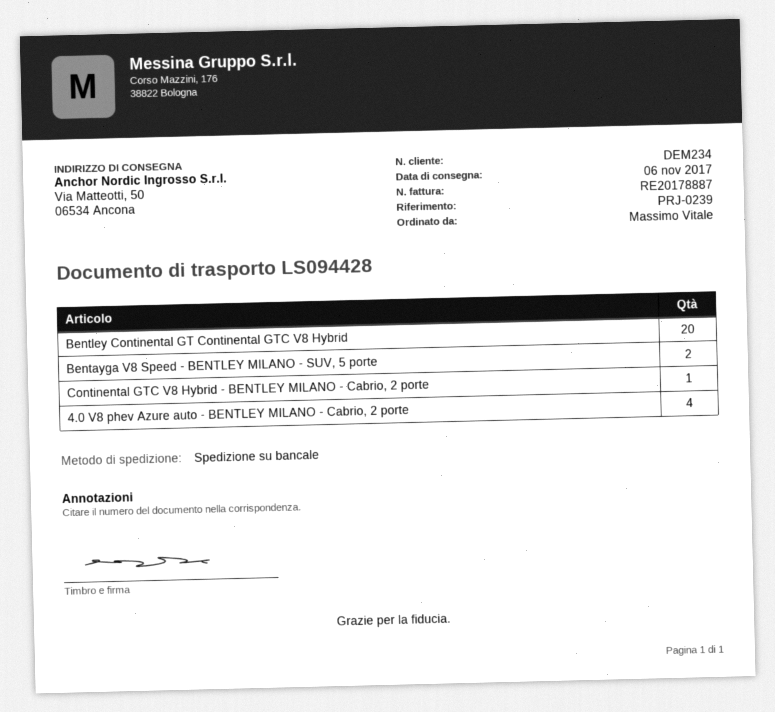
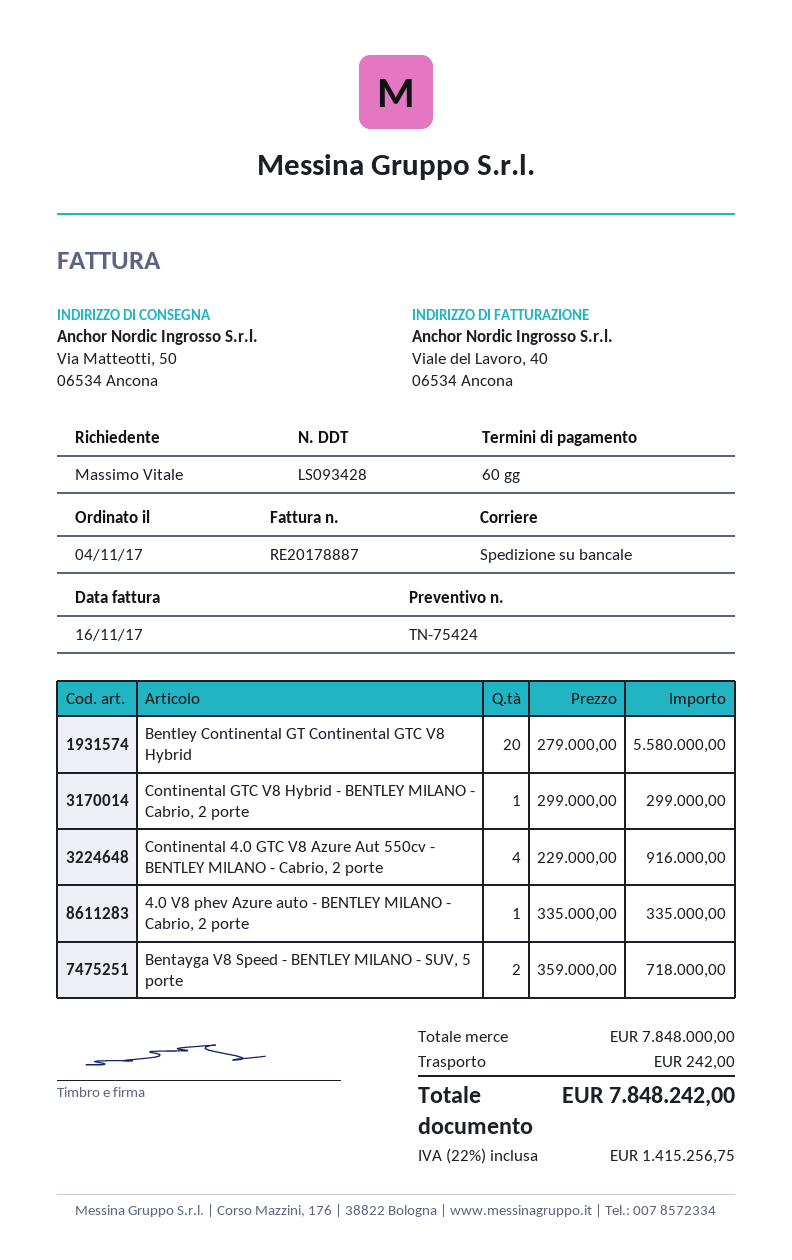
delivery note number: LS094428 -> LS093428
4.0 V8 phev Azure auto - BENTLEY MILANO - Cabrio, 2 porte: 4 -> 1
Continental 4.0 GTC V8 Azure Aut 550cv - BENTLEY MILANO - Cabrio, 2 porte: none -> 4

